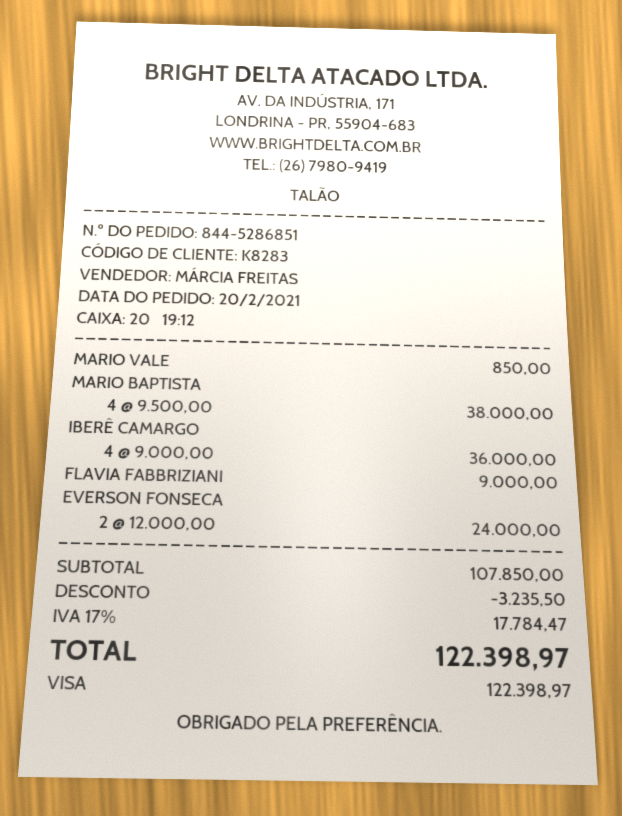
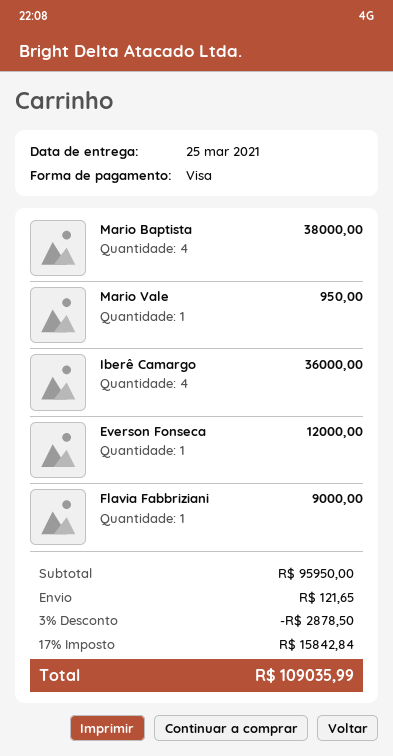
MARIO VALE: 1 for 850.00 -> 1 for 950.00
EVERSON FONSECA: 2 for 24000.00 -> 1 for 12000.00
subtotal: 107850.00 -> 95950.00
discount: 3235.50 -> 2878.50
shipping: none -> 121.65
tax: 17% = 17784.47 -> 17% = 15842.84
total: 122398.97 -> 109035.99

